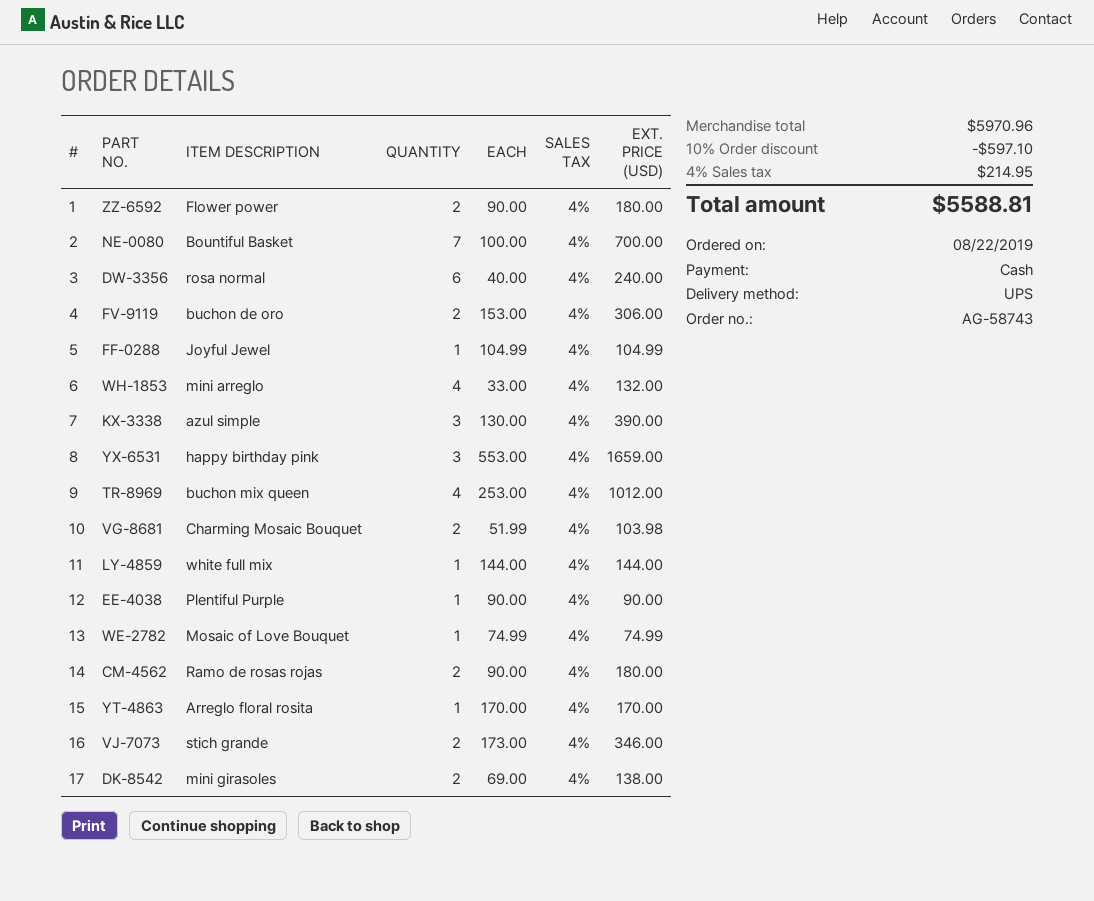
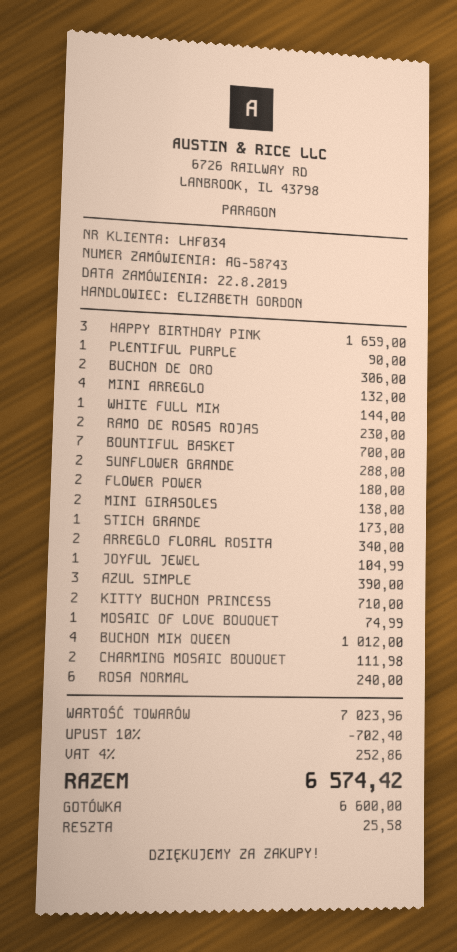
Charming Mosaic Bouquet: 2 for 103.98 -> 2 for 111.98
Ramo de rosas rojas: 2 for 180.00 -> 2 for 230.00
Arreglo floral rosita: 1 for 170.00 -> 2 for 340.00
stich grande: 2 for 346.00 -> 1 for 173.00
SUNFLOWER GRANDE: none -> 2 for 288.00
KITTY BUCHON PRINCESS: none -> 2 for 710.00
subtotal: 5970.96 -> 7023.96
discount: 10% = 597.10 -> 10% = 702.40
tax: 4% = 214.95 -> 4% = 252.86
total: 5588.81 -> 6574.42

